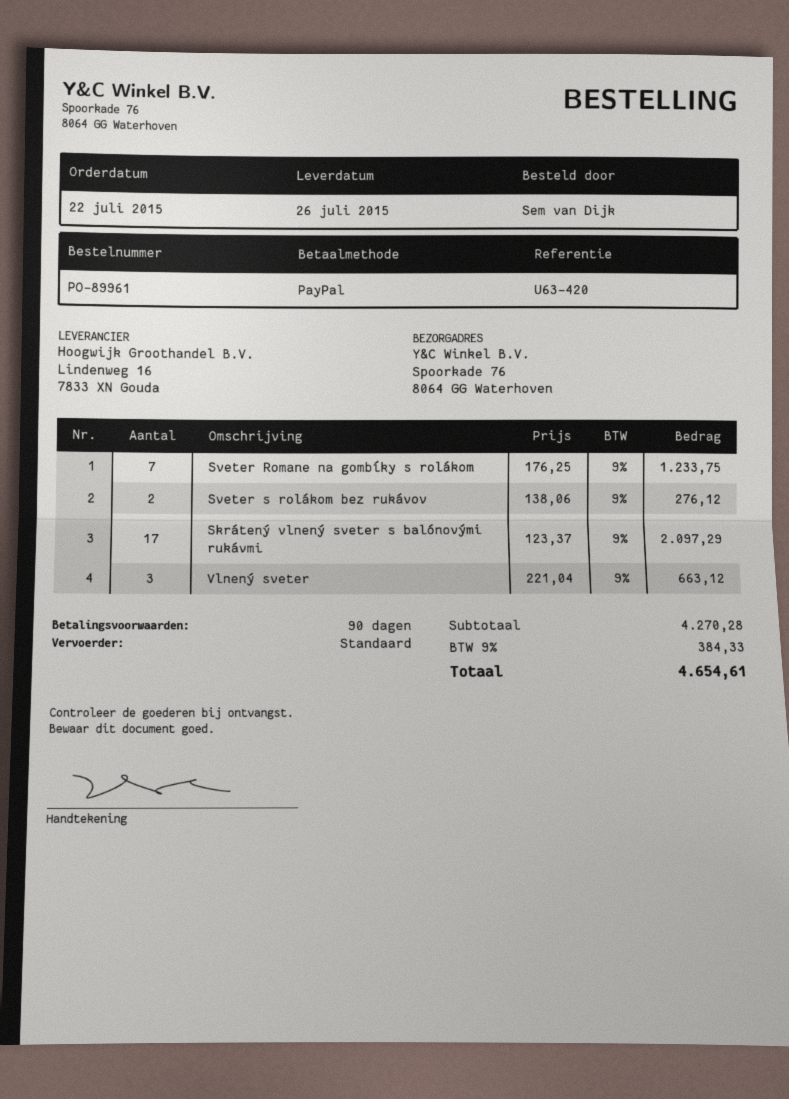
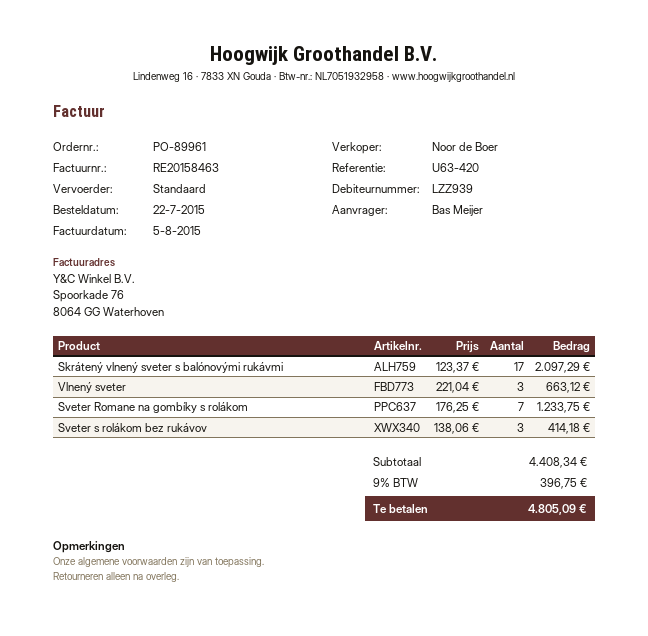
ordered by: Sem van Dijk -> Bas Meijer
Sveter s rolákom bez rukávov: 2 x 138.06 = 276.12 -> 3 x 138.06 = 414.18
subtotal: 4270.28 -> 4408.34
tax: 9% = 384.33 -> 9% = 396.75
total: 4654.61 -> 4805.09

